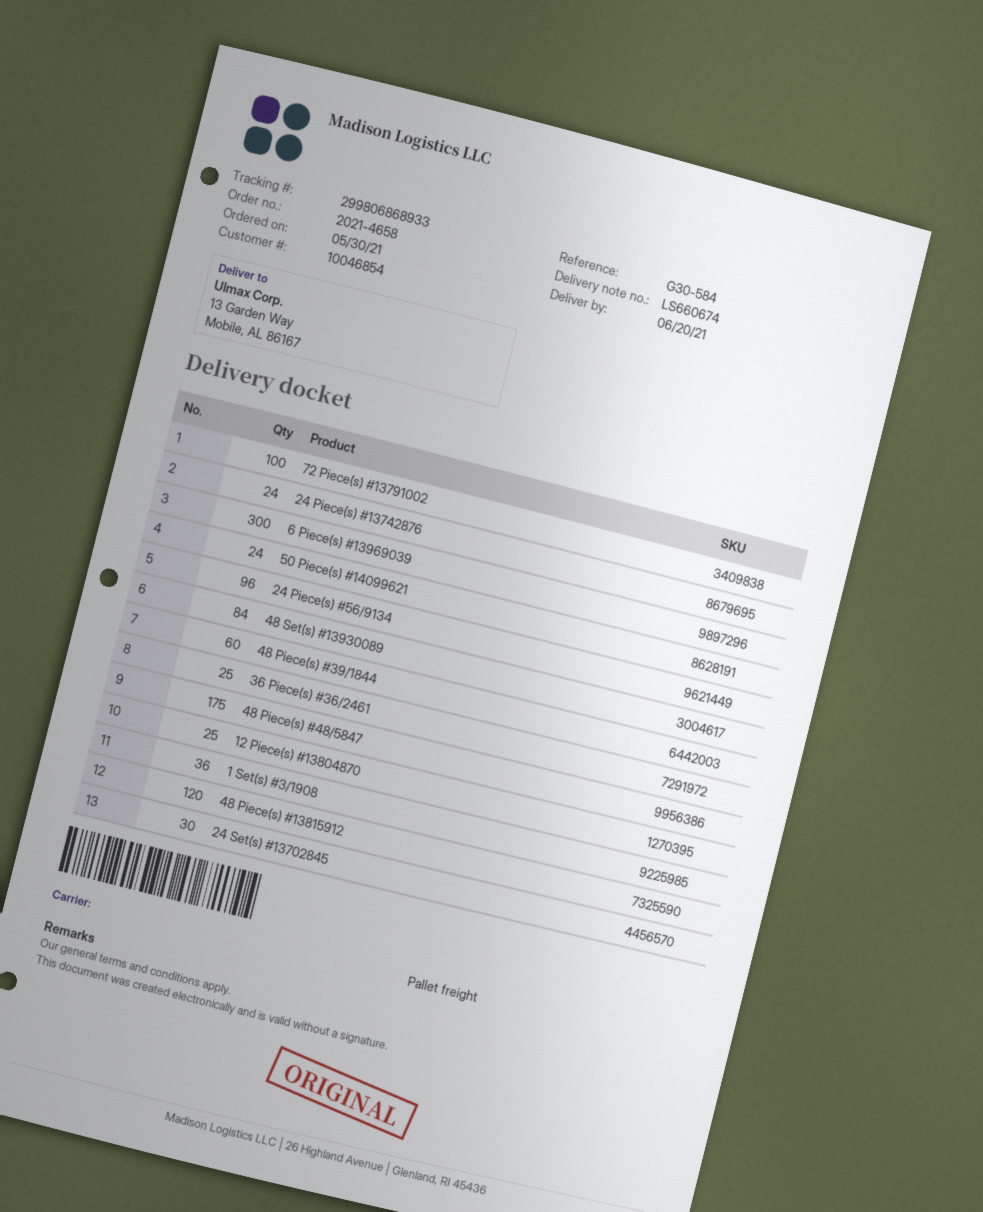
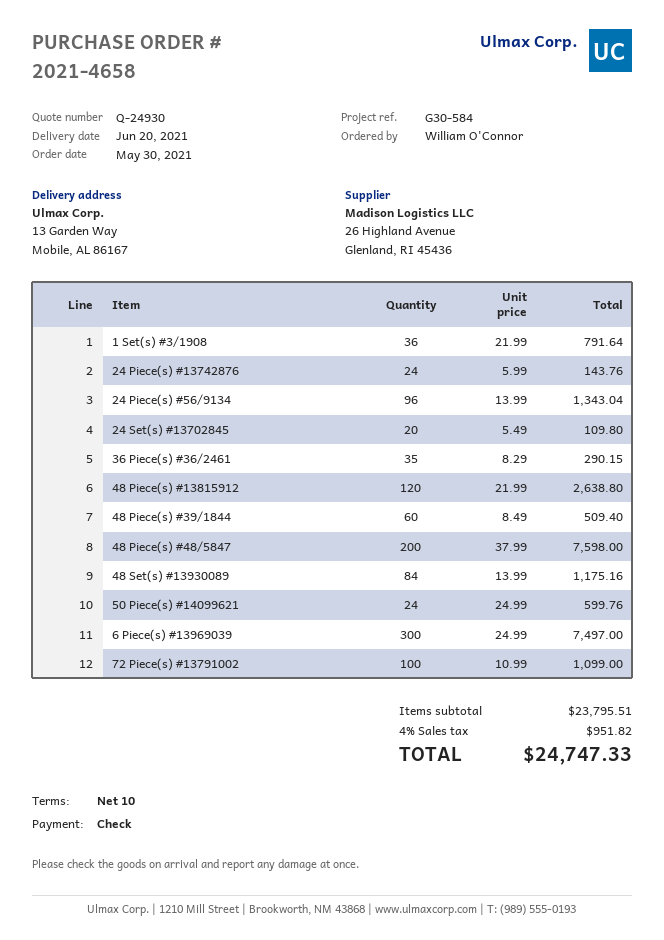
36 Piece(s) #36/2461: 25 -> 35
48 Piece(s) #48/5847: 175 -> 200
12 Piece(s) #13804870: 25 -> none
24 Set(s) #13702845: 30 -> 20

